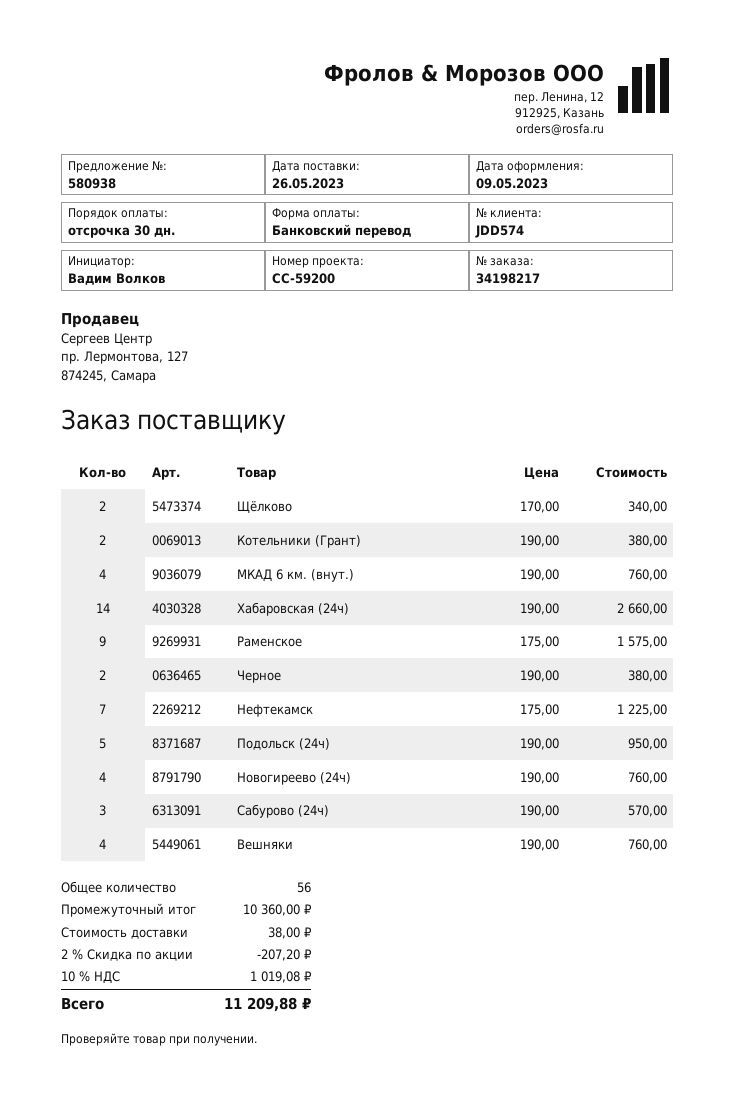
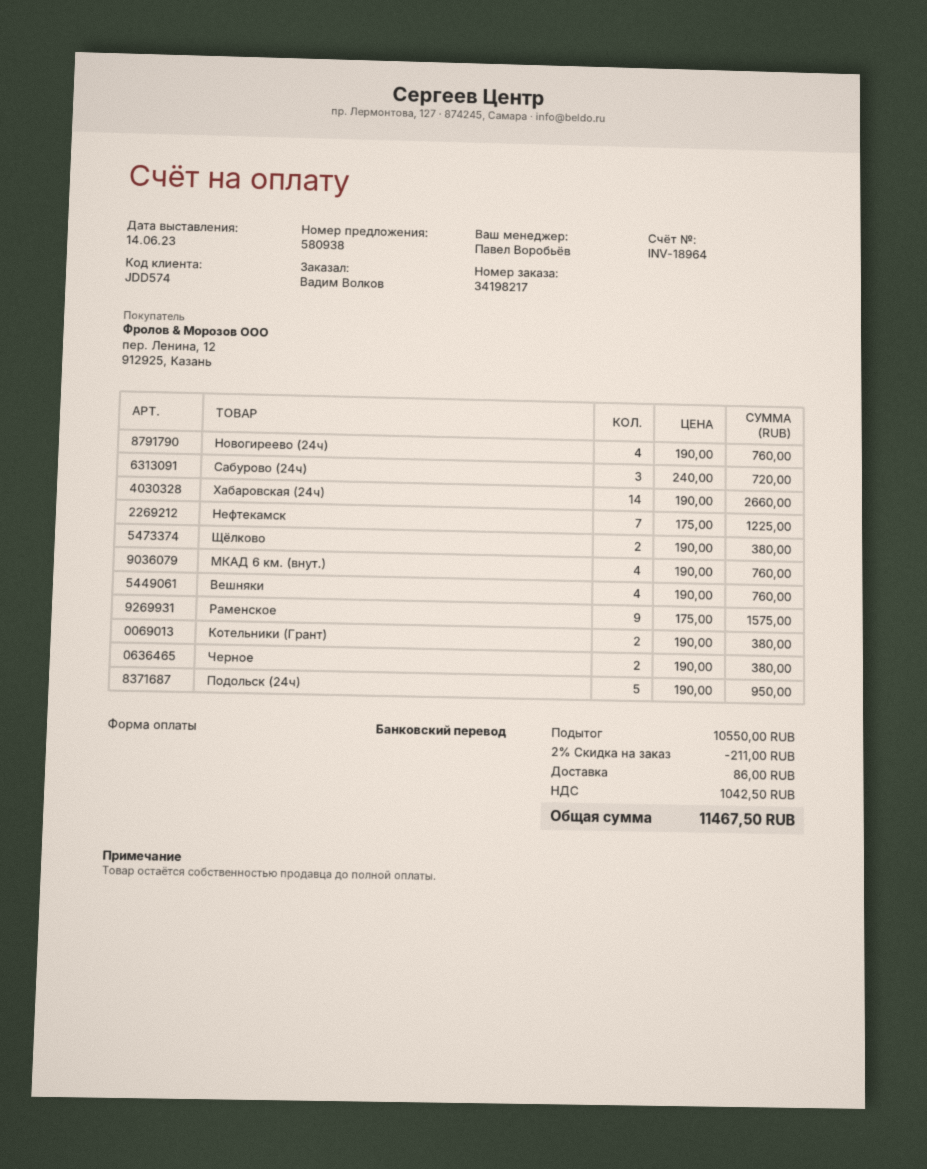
Щёлково: 2 x 170.00 = 340.00 -> 2 x 190.00 = 380.00
Сабурово (24ч): 3 x 190.00 = 570.00 -> 3 x 240.00 = 720.00
subtotal: 10360.00 -> 10550.00
discount: 2% = 207.20 -> 2% = 211.00
shipping: 38.00 -> 86.00
tax: 1019.08 -> 1042.50
total: 11209.88 -> 11467.50

